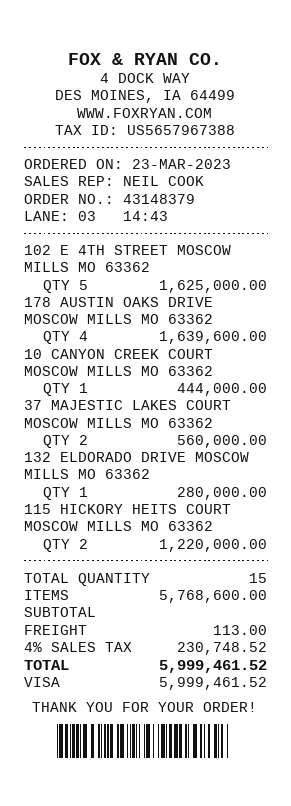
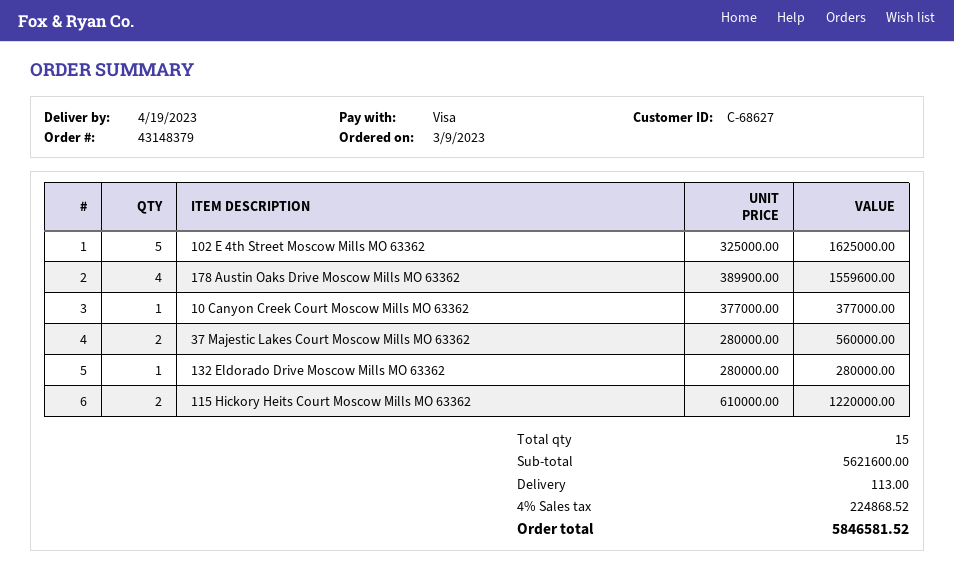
order date: 2023-03-23 -> 2023-03-09
178 AUSTIN OAKS DRIVE MOSCOW MILLS MO 63362: 4 for 1639600.00 -> 4 for 1559600.00
10 CANYON CREEK COURT MOSCOW MILLS MO 63362: 1 for 444000.00 -> 1 for 377000.00
subtotal: 5768600.00 -> 5621600.00
tax: 4% = 230748.52 -> 4% = 224868.52
total: 5999461.52 -> 5846581.52

